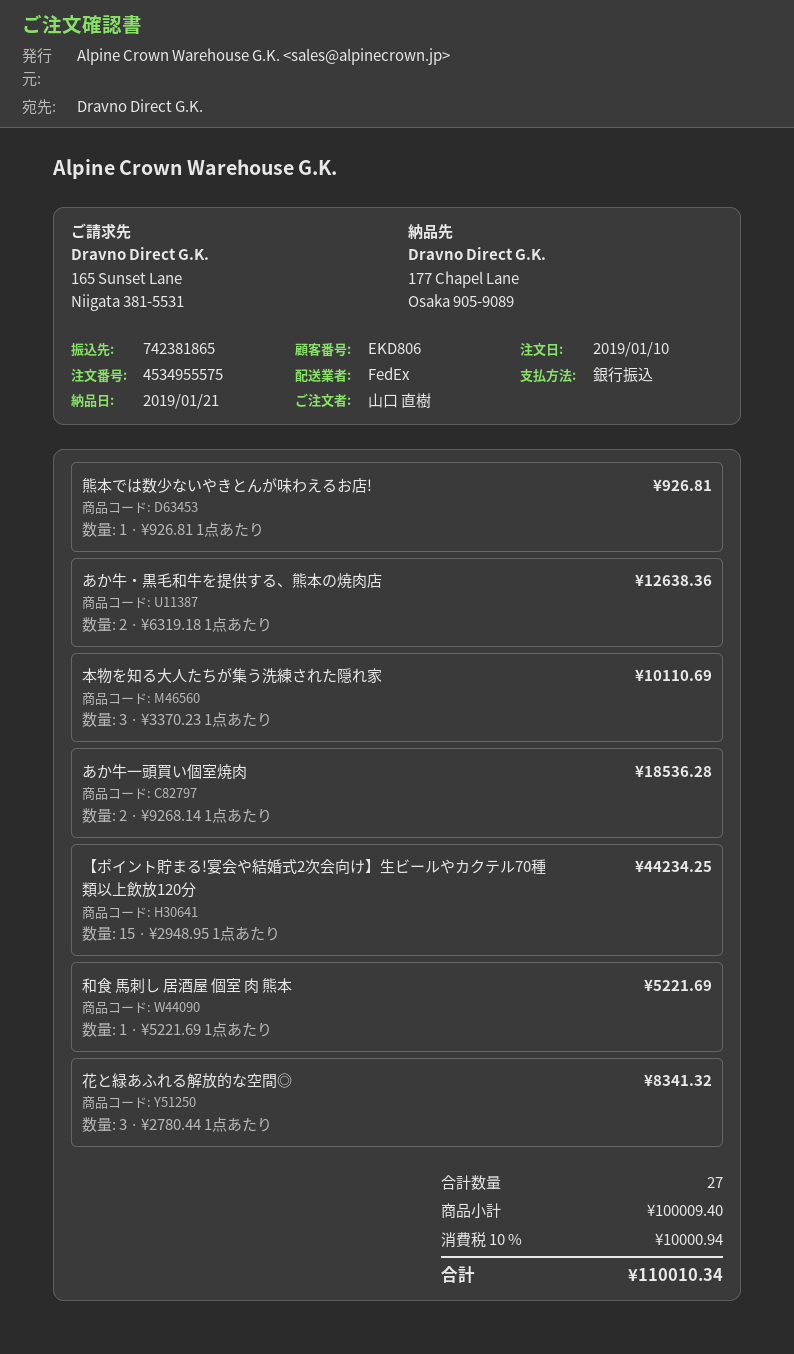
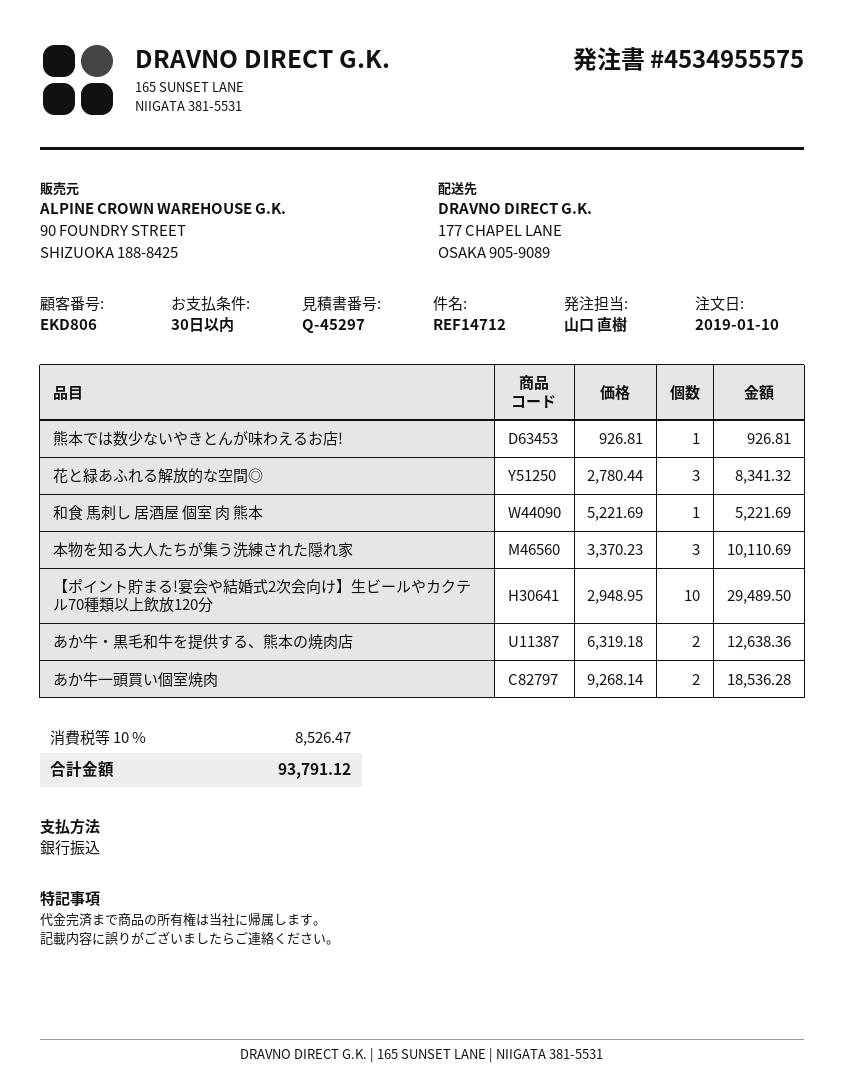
【ポイント貯まる!宴会や結婚式2次会向け】生ビールやカクテル70種類以上飲放120分: 15 x 2948.95 = 44234.25 -> 10 x 2948.95 = 29489.50
tax: 10% = 10000.94 -> 10% = 8526.47
total: 110010.34 -> 93791.12

